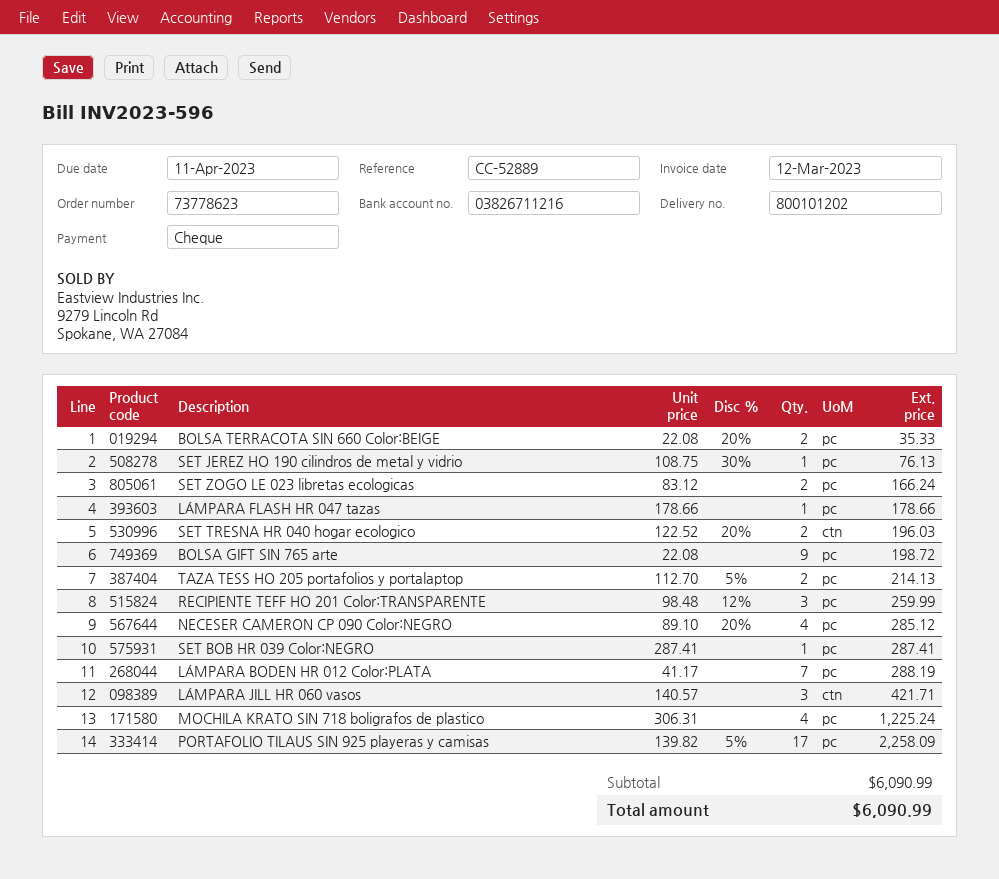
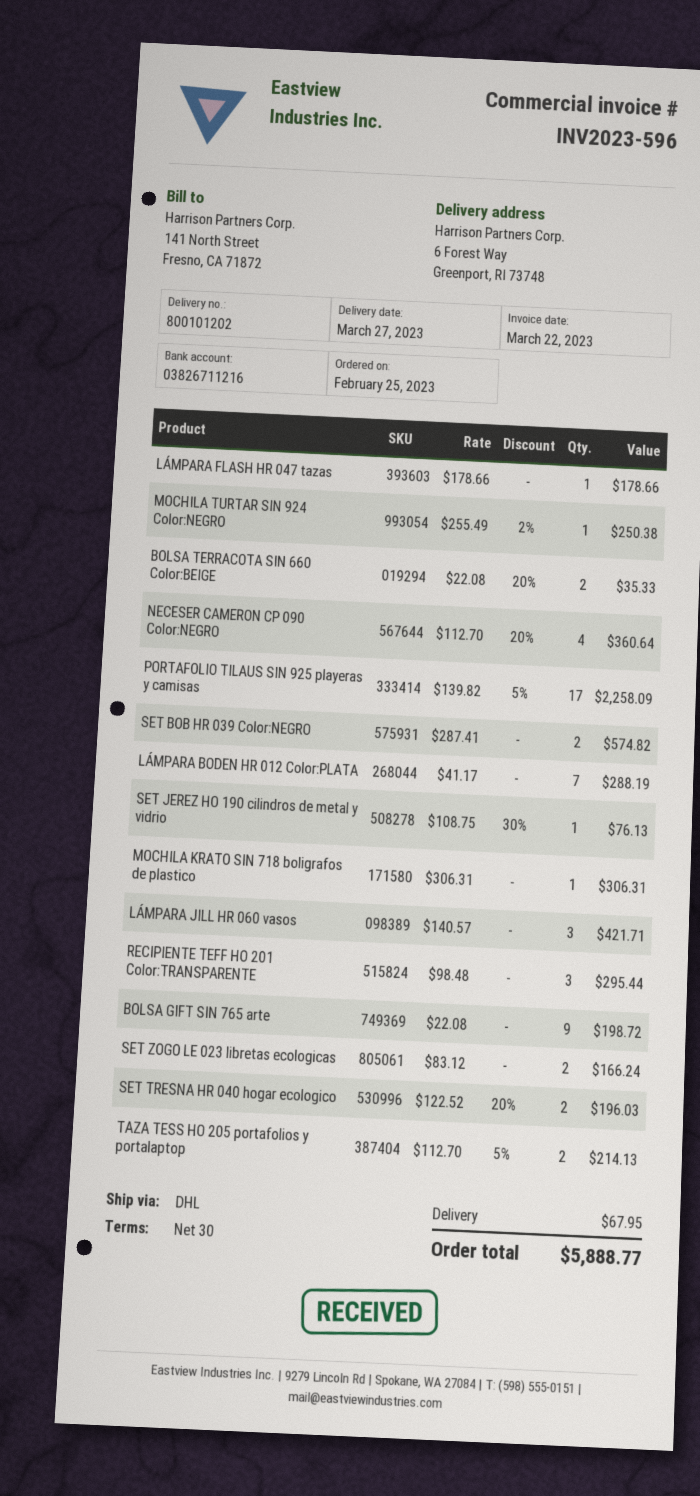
invoice date: 2023-03-12 -> 2023-03-22
RECIPIENTE TEFF HO 201 Color:TRANSPARENTE: 3 x 98.48 - 12% = 259.99 -> 3 x 98.48 = 295.44
NECESER CAMERON CP 090 Color:NEGRO: 4 x 89.10 - 20% = 285.12 -> 4 x 112.70 - 20% = 360.64
SET BOB HR 039 Color:NEGRO: 1 x 287.41 = 287.41 -> 2 x 287.41 = 574.82
MOCHILA KRATO SIN 718 boligrafos de plastico: 4 x 306.31 = 1225.24 -> 1 x 306.31 = 306.31
MOCHILA TURTAR SIN 924 Color:NEGRO: none -> 1 x 255.49 - 2% = 250.38
shipping: none -> 67.95
total: 6090.99 -> 5888.77

